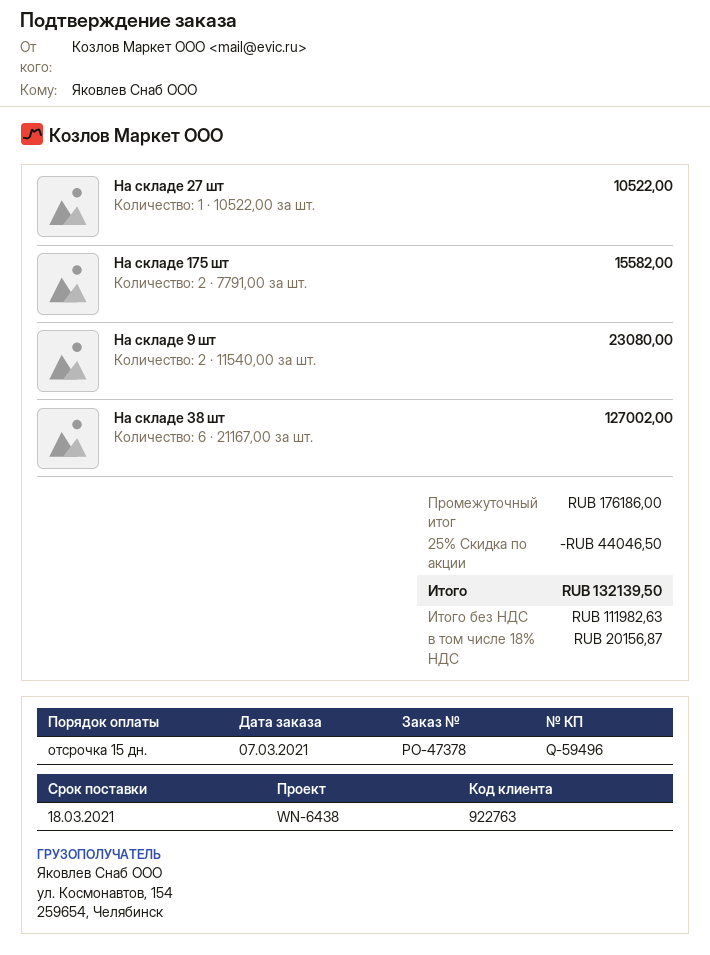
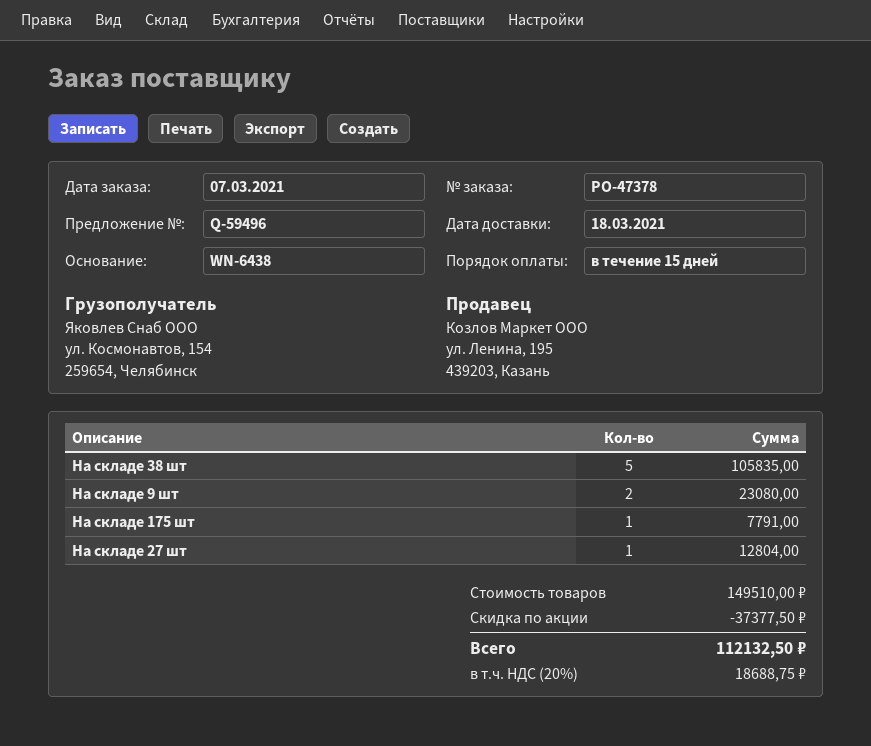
На складе 27 шт: 1 for 10522.00 -> 1 for 12804.00
На складе 175 шт: 2 for 15582.00 -> 1 for 7791.00
На складе 38 шт: 6 for 127002.00 -> 5 for 105835.00
subtotal: 176186.00 -> 149510.00
discount: 44046.50 -> 37377.50
tax: 18% = 20156.87 -> 20% = 18688.75
total: 132139.50 -> 112132.50

